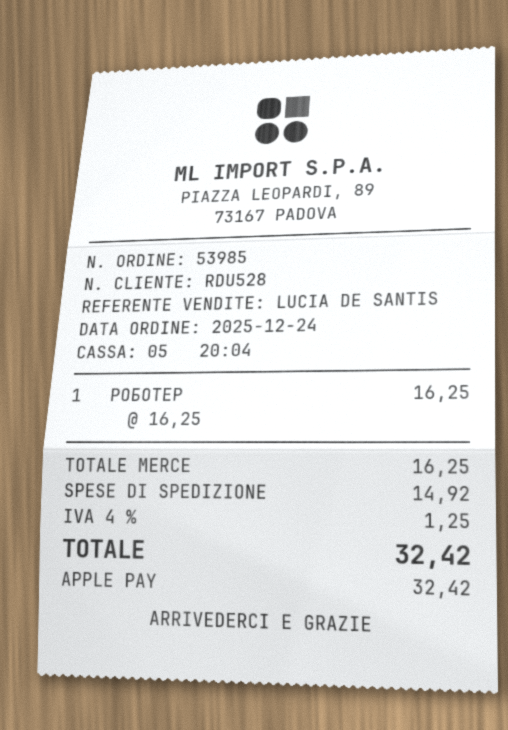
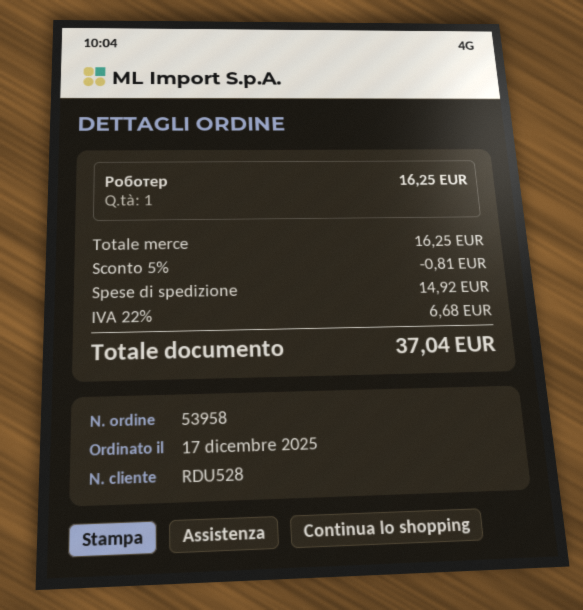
order number: 53985 -> 53958
order date: 2025-12-24 -> 2025-12-17
discount: none -> 5% = 0.81
tax: 4% = 1.25 -> 22% = 6.68
total: 32.42 -> 37.04

